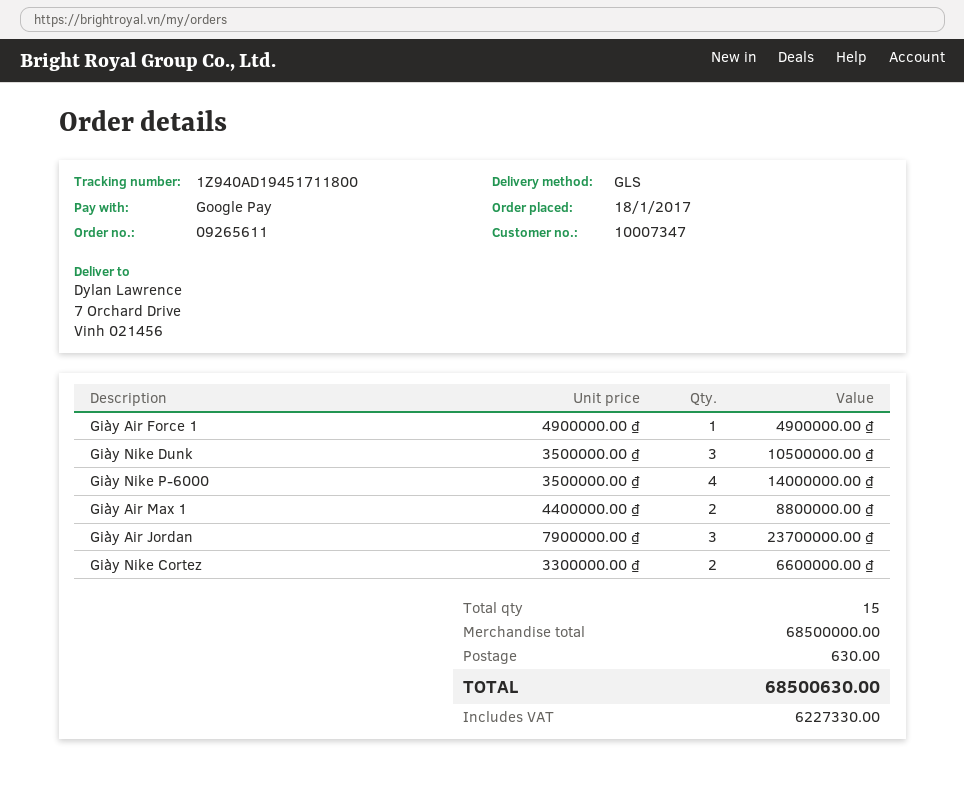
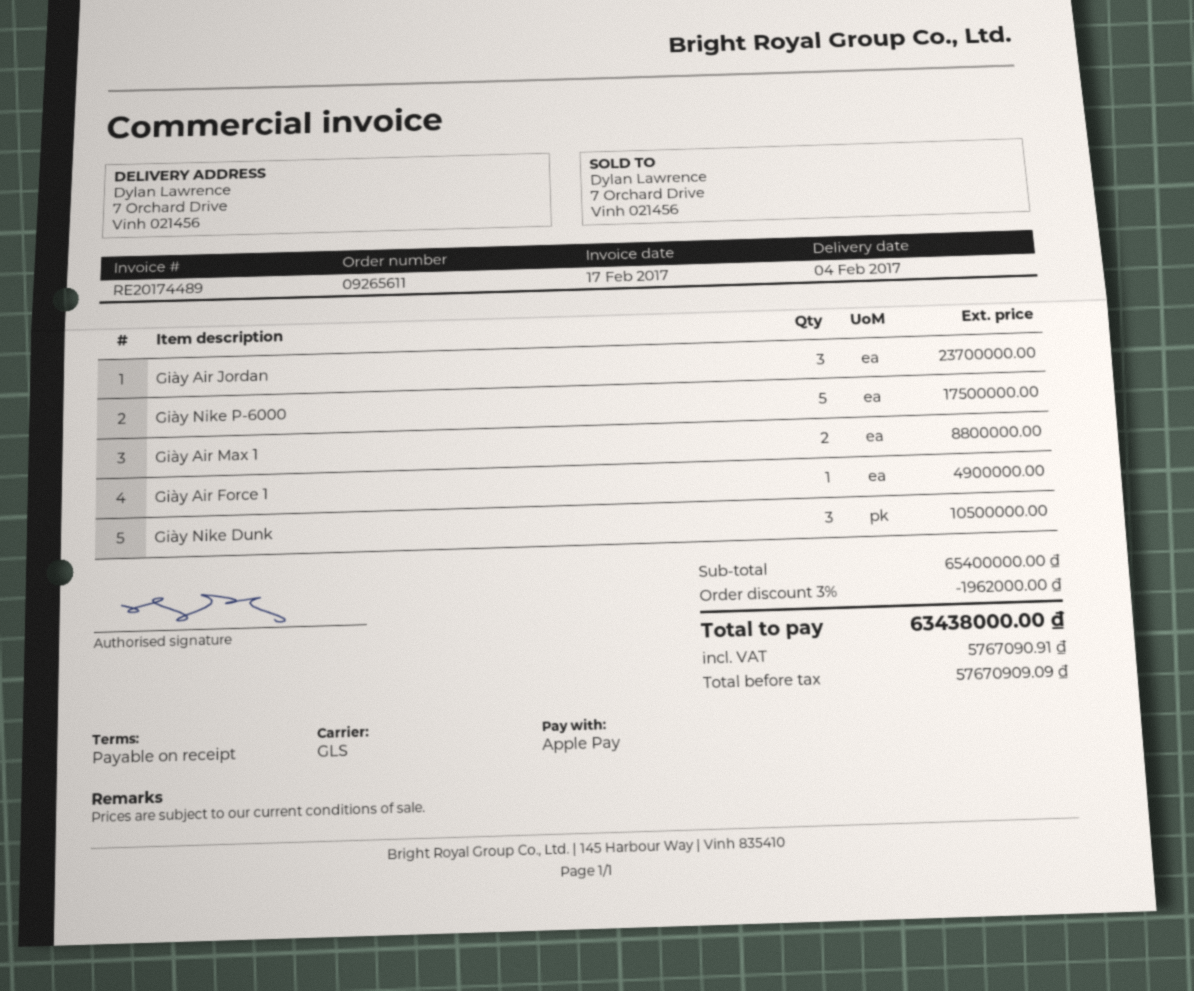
payment method: Google Pay -> Apple Pay
Giày Nike P-6000: 4 for 14000000.00 -> 5 for 17500000.00
Giày Nike Cortez: 2 for 6600000.00 -> none
subtotal: 68500000.00 -> 65400000.00
discount: none -> 3% = 1962000.00
shipping: 630.00 -> none
tax: 6227330.00 -> 5767090.91
total: 68500630.00 -> 63438000.00

